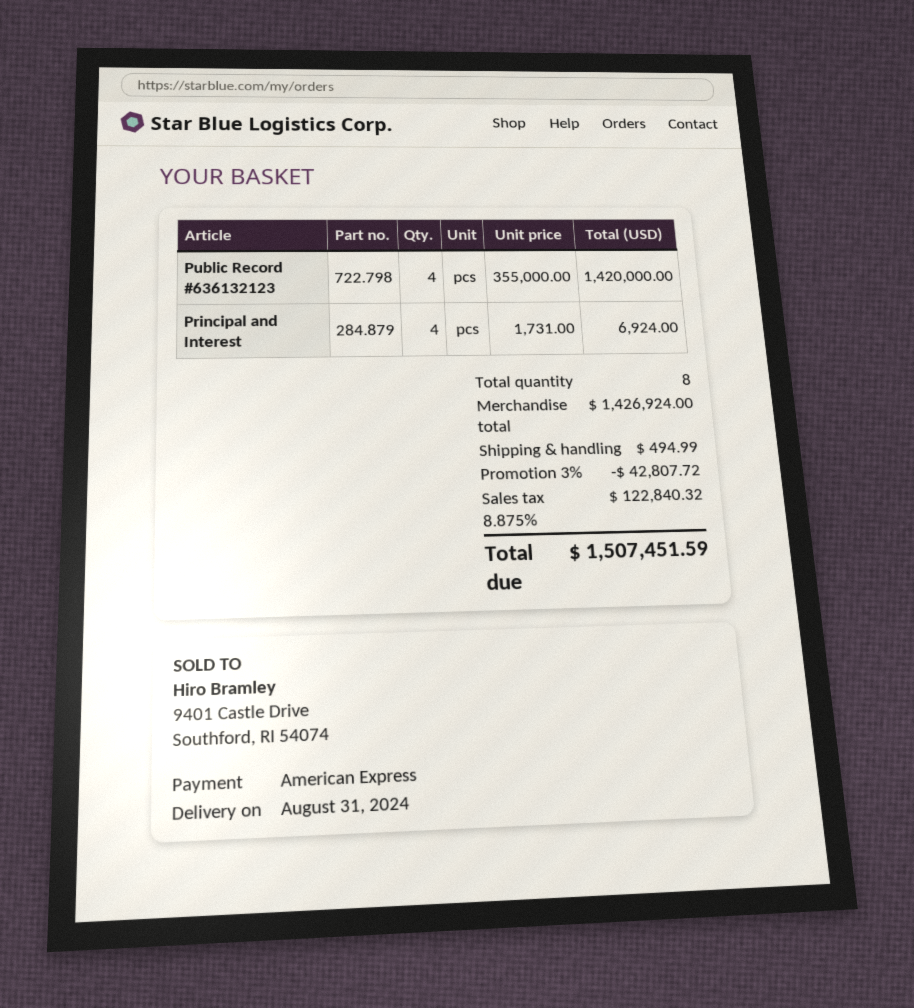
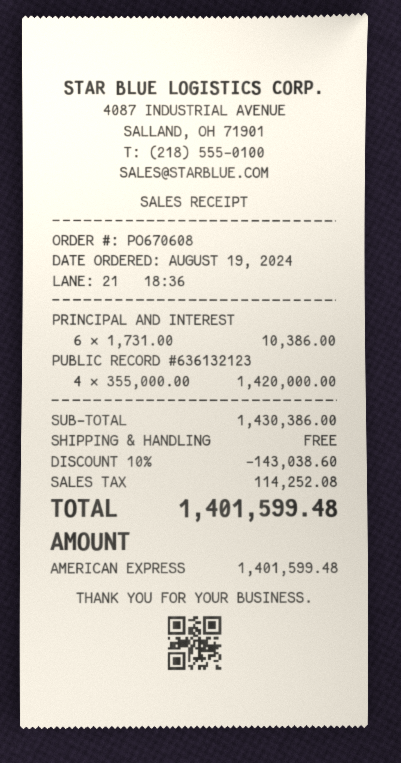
Principal and Interest: 4 x 1731.00 = 6924.00 -> 6 x 1731.00 = 10386.00
subtotal: 1426924.00 -> 1430386.00
discount: 3% = 42807.72 -> 10% = 143038.60
shipping: 494.99 -> 0.00
tax: 122840.32 -> 114252.08
total: 1507451.59 -> 1401599.48

